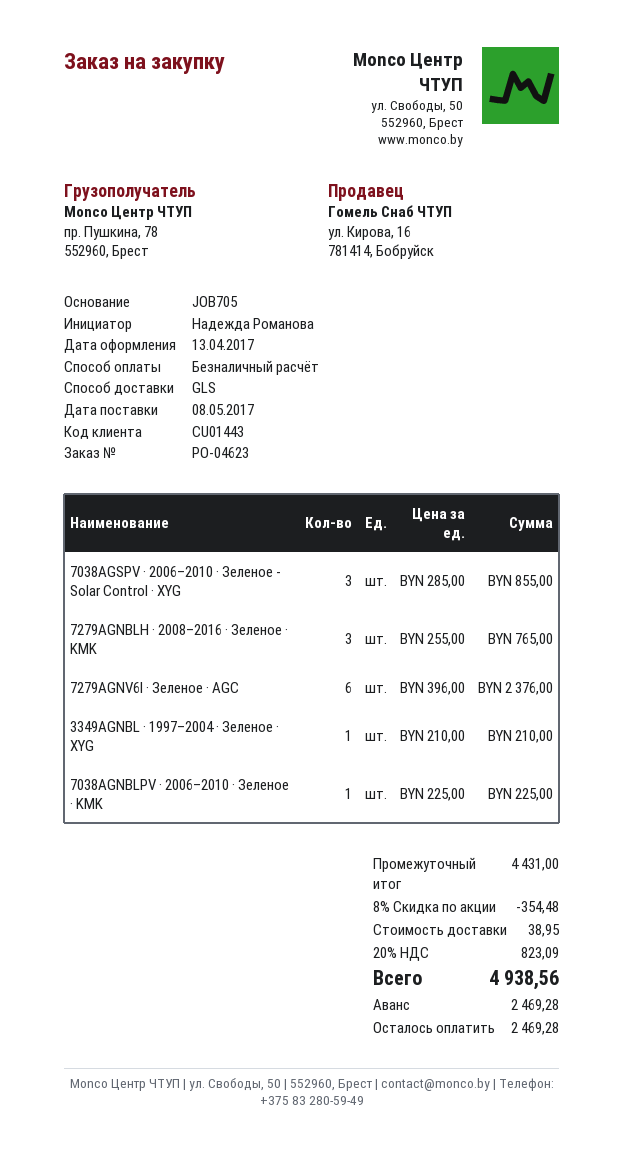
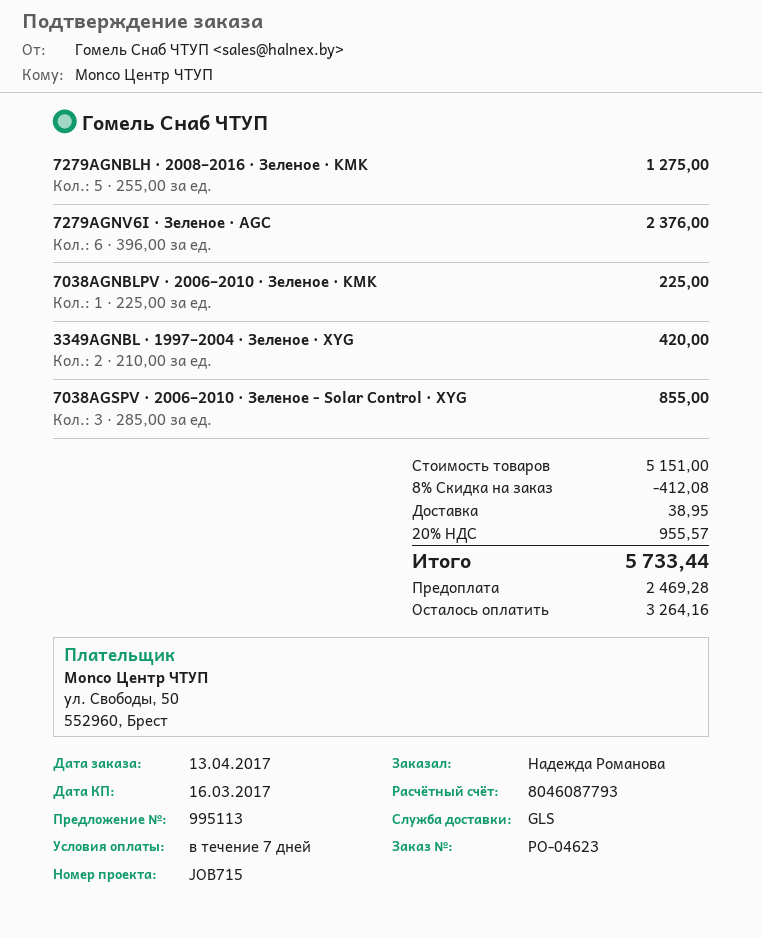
reference: JOB705 -> JOB715
7279AGNBLH · 2008–2016 · Зеленое · KMK: 3 x 255.00 = 765.00 -> 5 x 255.00 = 1275.00
3349AGNBL · 1997–2004 · Зеленое · XYG: 1 x 210.00 = 210.00 -> 2 x 210.00 = 420.00
subtotal: 4431.00 -> 5151.00
discount: 8% = 354.48 -> 8% = 412.08
tax: 20% = 823.09 -> 20% = 955.57
total: 4938.56 -> 5733.44
balance: 2469.28 -> 3264.16

